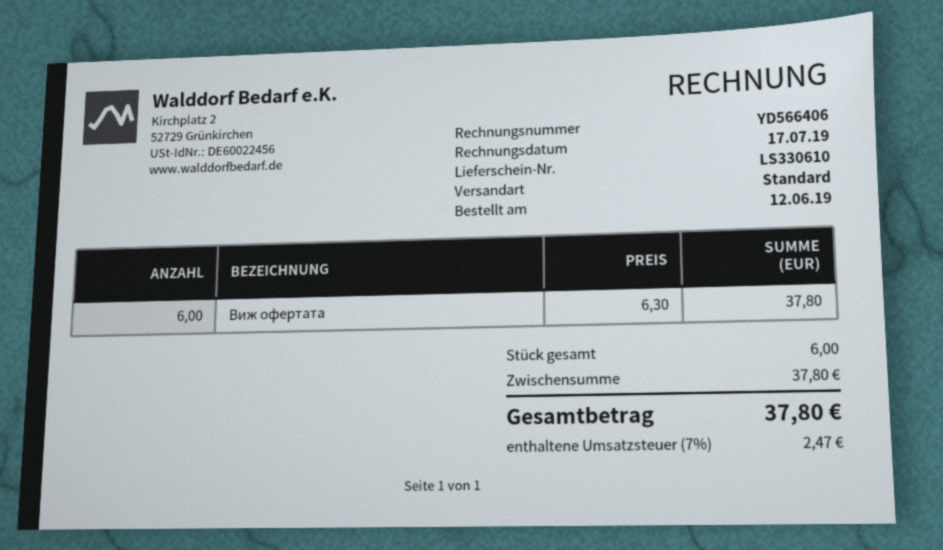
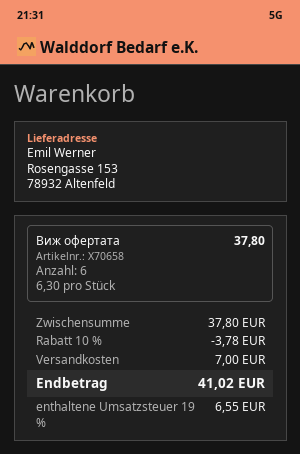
discount: none -> 10% = 3.78
shipping: none -> 7.00
tax: 7% = 2.47 -> 19% = 6.55
total: 37.80 -> 41.02

